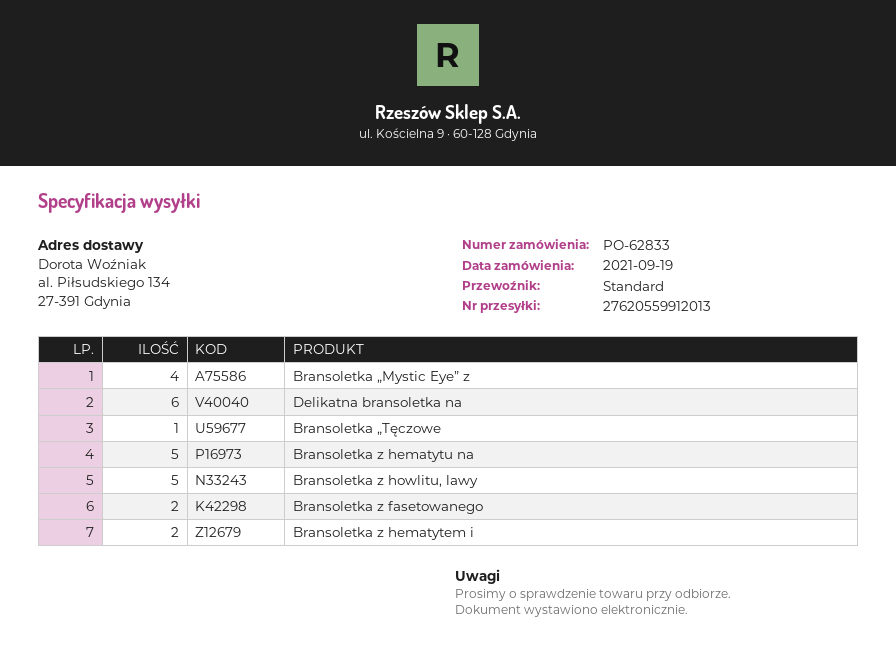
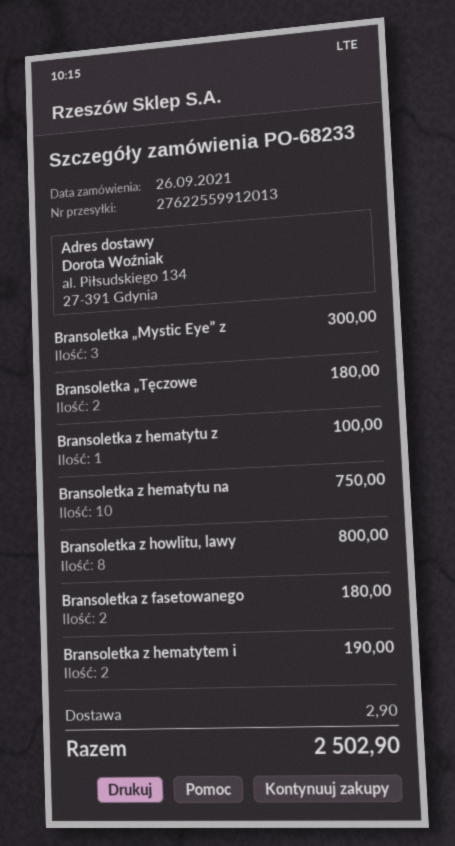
order number: PO-62833 -> PO-68233
order date: 2021-09-19 -> 2021-09-26
tracking number: 27620559912013 -> 27622559912013
Bransoletka „Mystic Eye” z: 4 -> 3
Delikatna bransoletka na: 6 -> none
Bransoletka „Tęczowe: 1 -> 2
Bransoletka z hematytu na: 5 -> 10
Bransoletka z howlitu, lawy: 5 -> 8
Bransoletka z hematytu z: none -> 1

